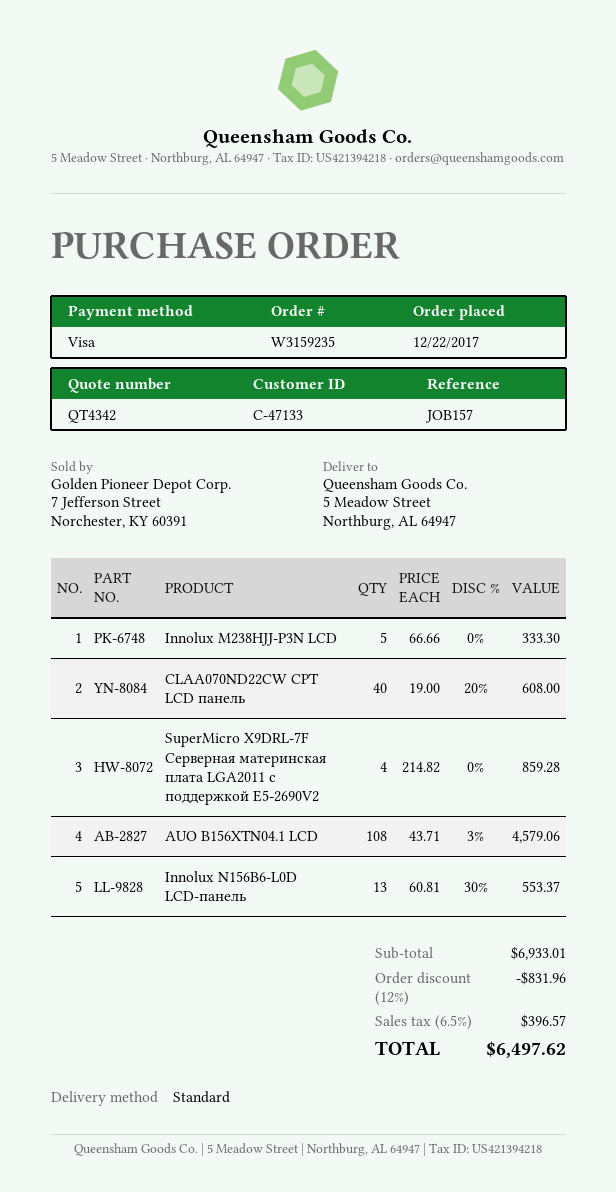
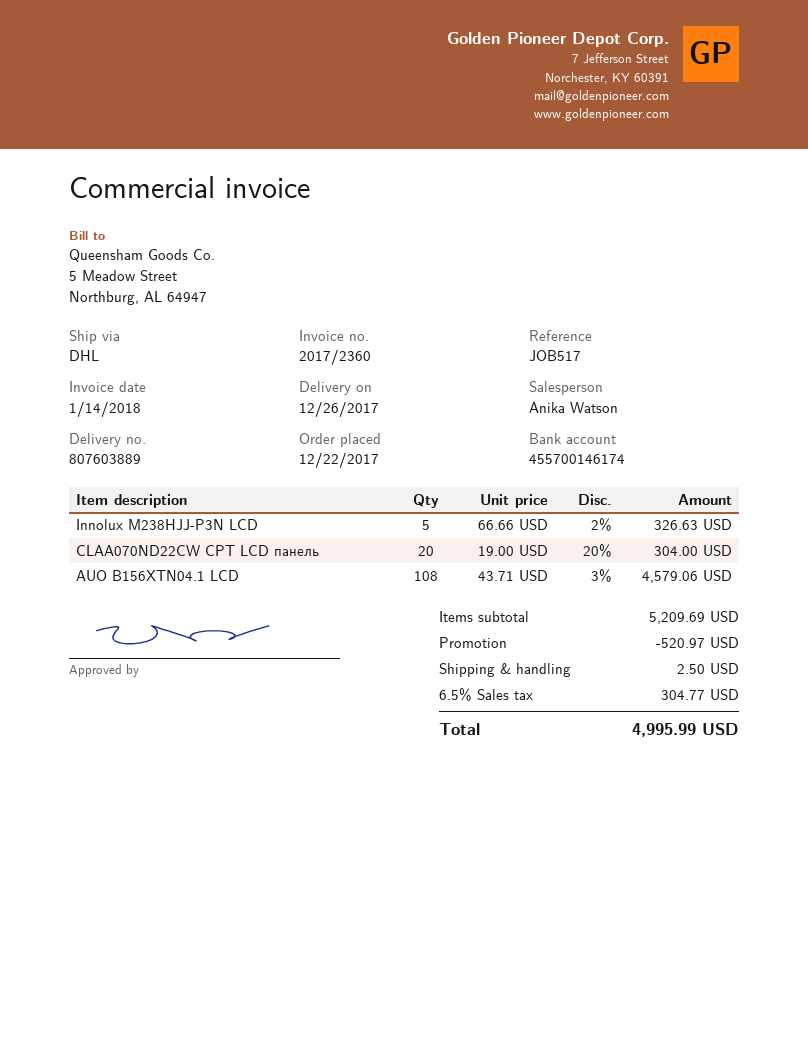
reference: JOB157 -> JOB517
shipping method: standard -> DHL
Innolux M238HJJ-P3N LCD: 5 x 66.66 = 333.30 -> 5 x 66.66 - 2% = 326.63
CLAA070ND22CW CPT LCD панель: 40 x 19.00 - 20% = 608.00 -> 20 x 19.00 - 20% = 304.00
SuperMicro X9DRL-7F Серверная материнская плата LGA2011 с поддержкой E5-2690V2: 4 x 214.82 = 859.28 -> none
Innolux N156B6-L0D LCD-панель: 13 x 60.81 - 30% = 553.37 -> none
subtotal: 6933.01 -> 5209.69
discount: 831.96 -> 520.97
shipping: none -> 2.50
tax: 6.5% = 396.57 -> 6.5% = 304.77
total: 6497.62 -> 4995.99

